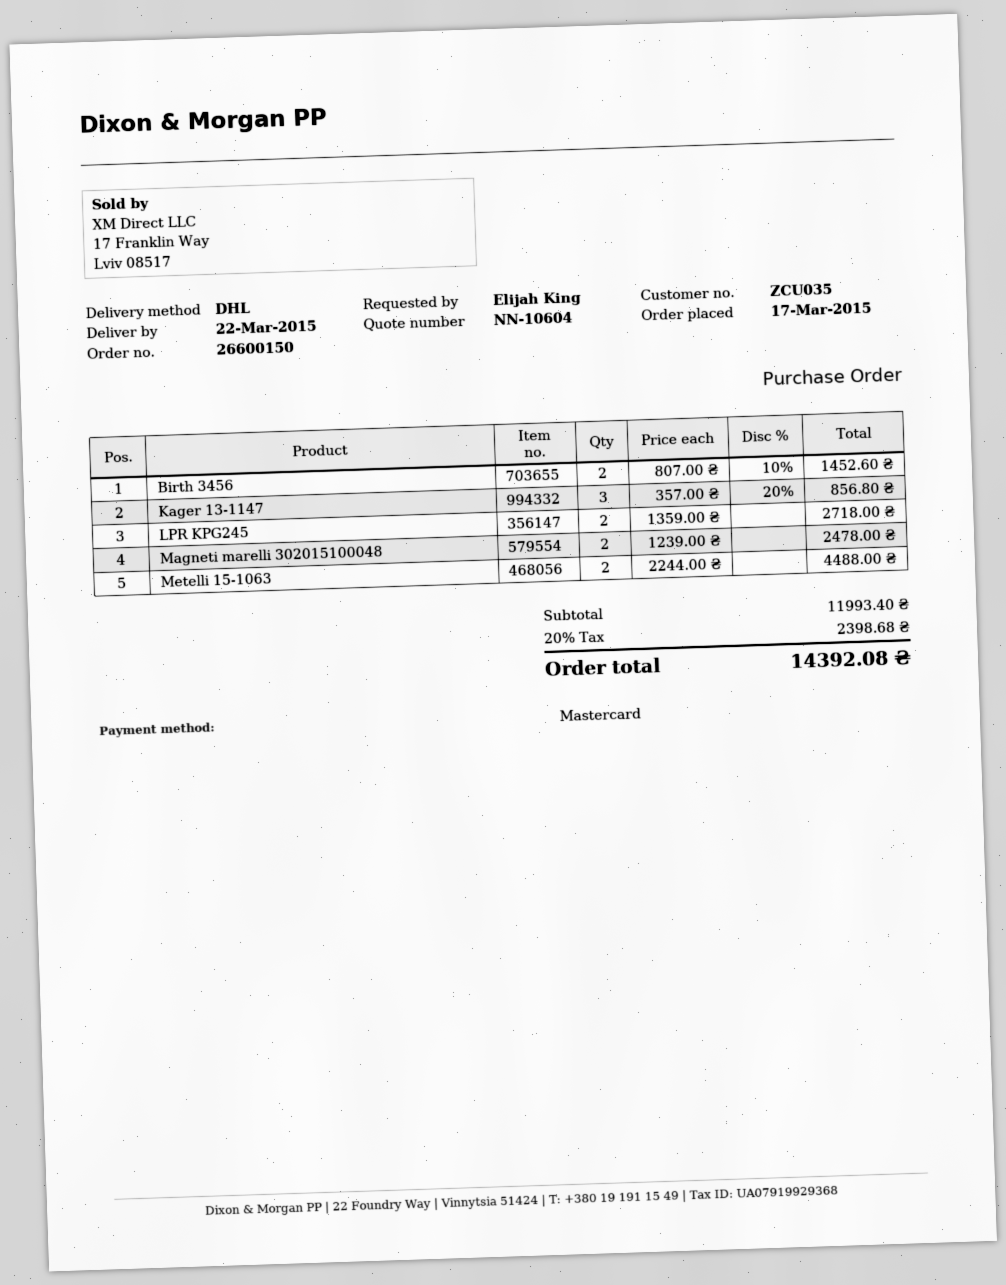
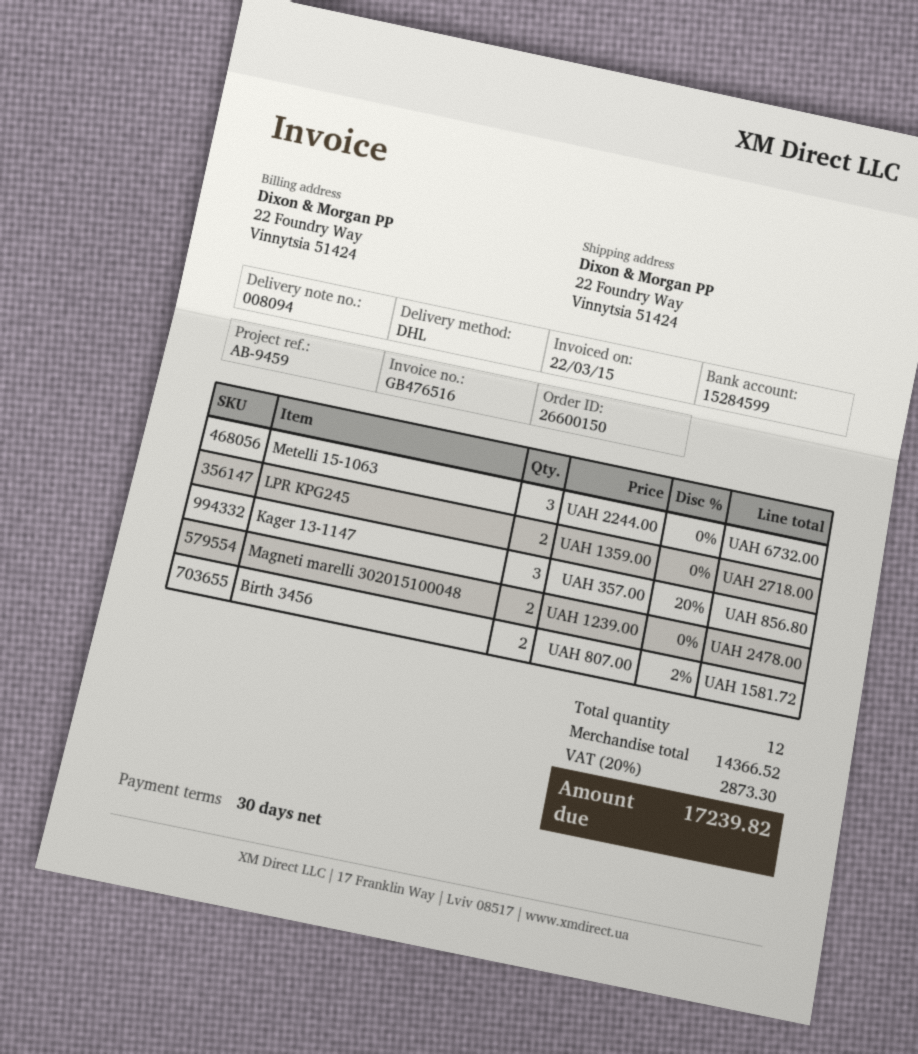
Birth 3456: 2 x 807.00 - 10% = 1452.60 -> 2 x 807.00 - 2% = 1581.72
Metelli 15-1063: 2 x 2244.00 = 4488.00 -> 3 x 2244.00 = 6732.00
subtotal: 11993.40 -> 14366.52
tax: 20% = 2398.68 -> 20% = 2873.30
total: 14392.08 -> 17239.82

